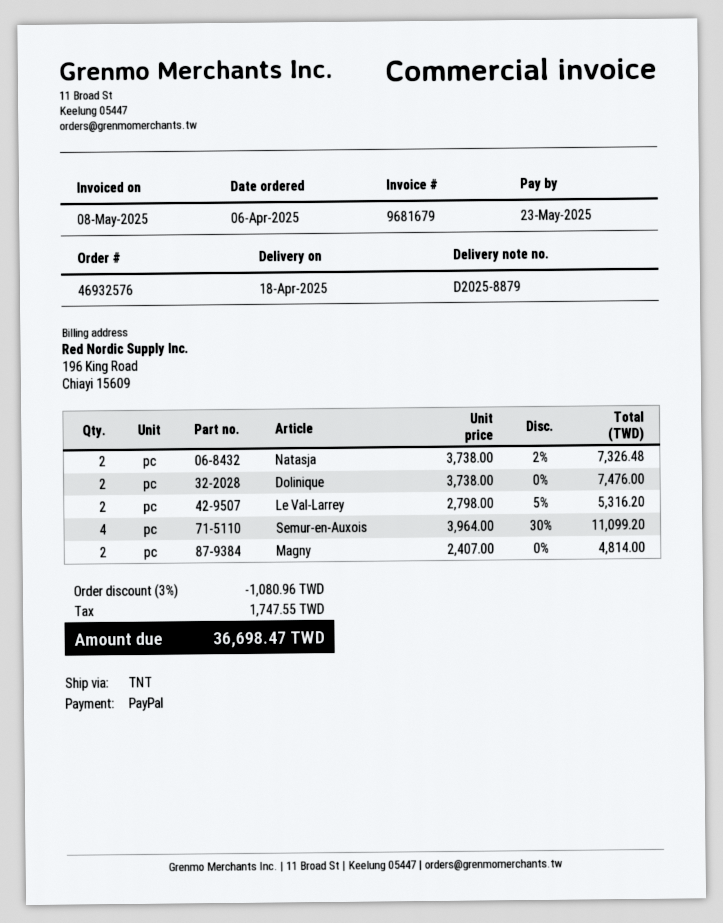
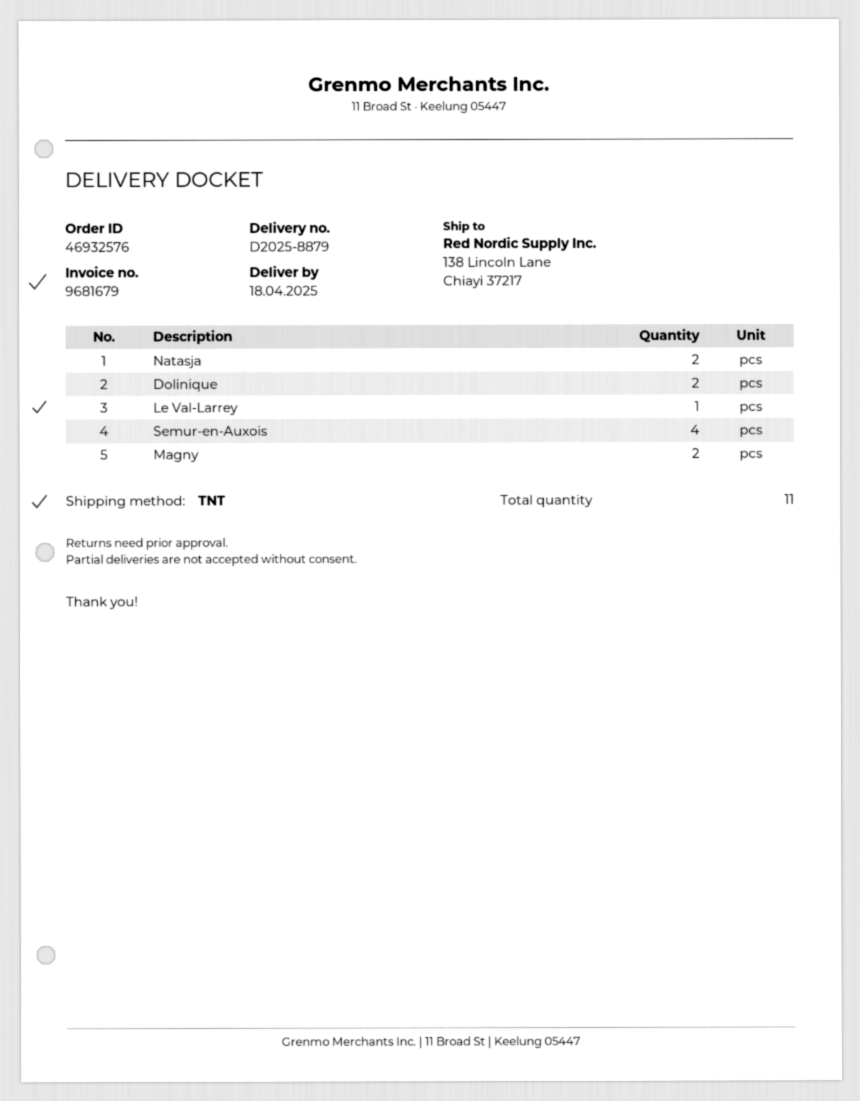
Le Val-Larrey: 2 -> 1

